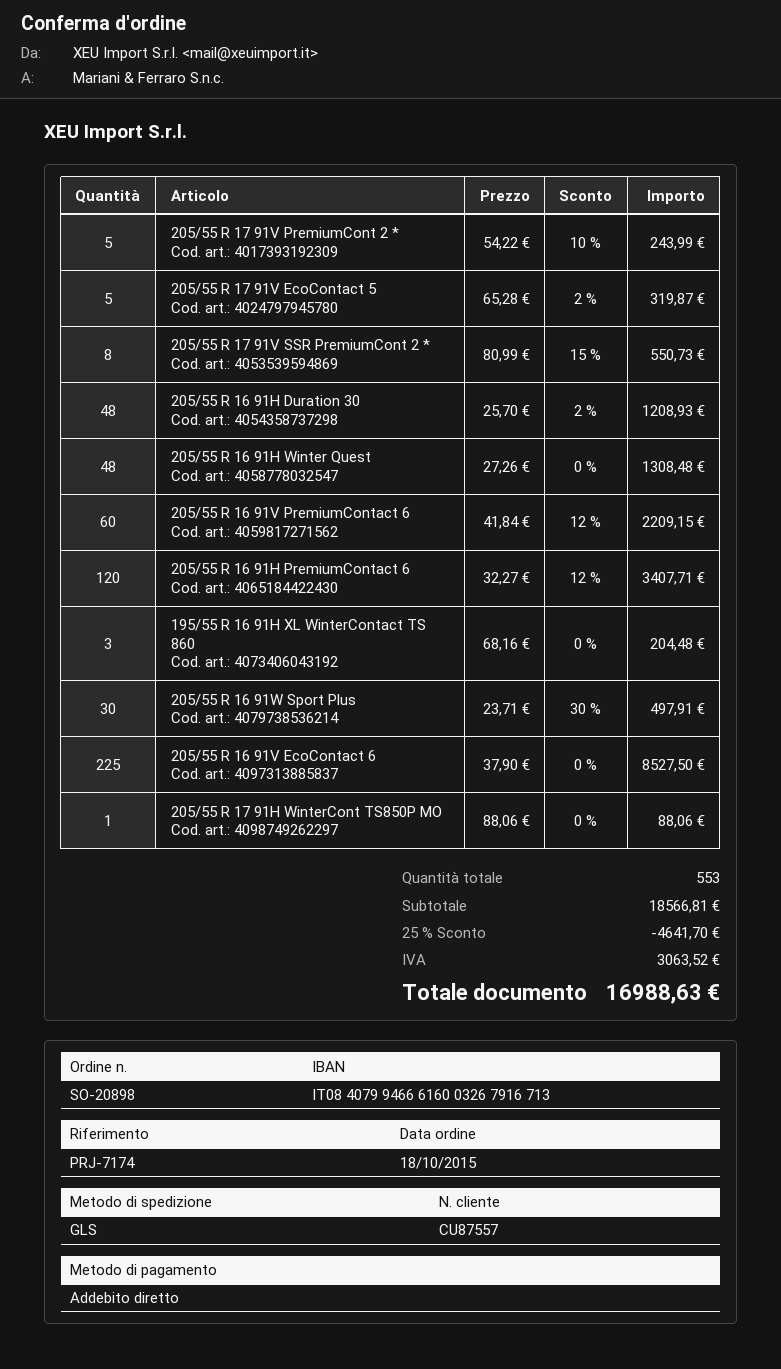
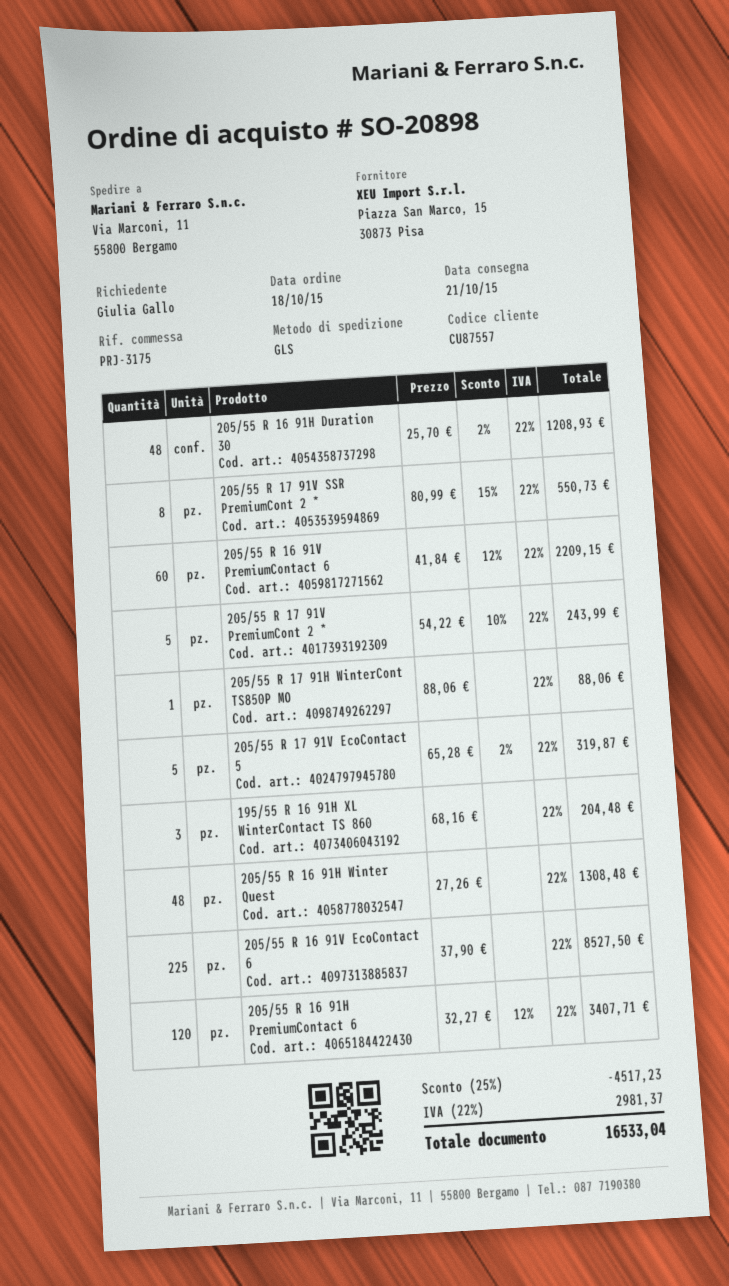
reference: PRJ-7174 -> PRJ-3175
205/55 R 16 91W Sport Plus: 30 x 23.71 - 30% = 497.91 -> none
discount: 25% = 4641.70 -> 25% = 4517.23
tax: 3063.52 -> 2981.37
total: 16988.63 -> 16533.04

